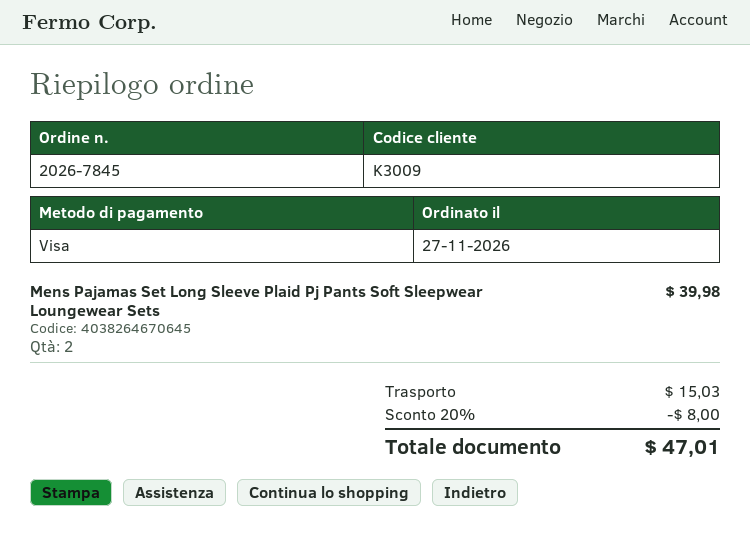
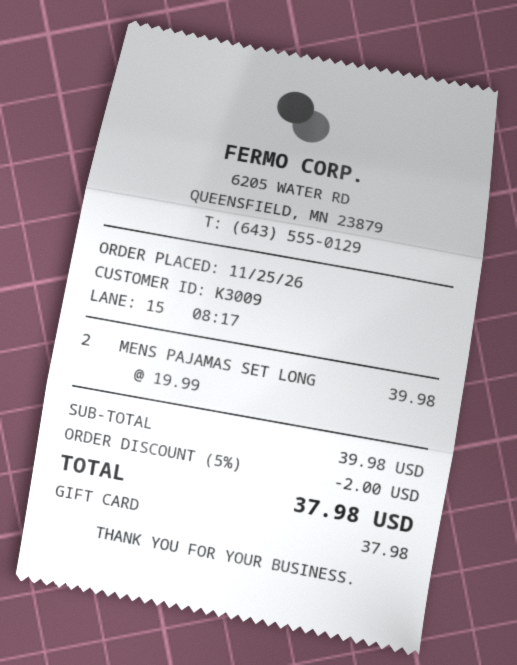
order date: 2026-11-27 -> 2026-11-25
payment method: Visa -> gift card
discount: 20% = 8.00 -> 5% = 2.00
shipping: 15.03 -> none
total: 47.01 -> 37.98

